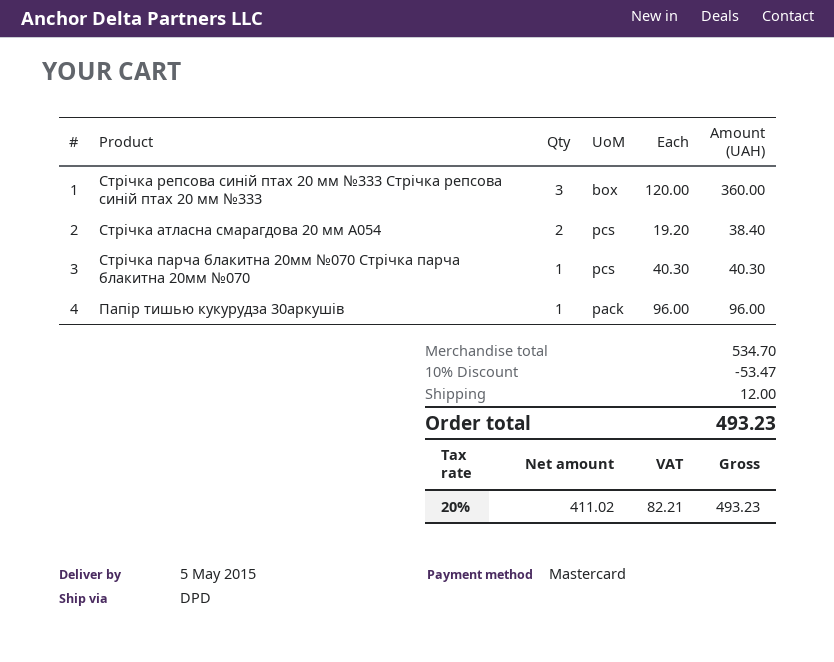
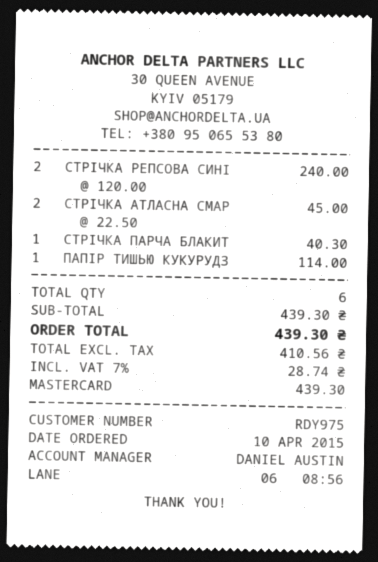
Стрічка репсова синій птах 20 мм №333 Стрічка репсова синій птах 20 мм №333: 3 x 120.00 = 360.00 -> 2 x 120.00 = 240.00
Стрічка атласна смарагдова 20 мм А054: 2 x 19.20 = 38.40 -> 2 x 22.50 = 45.00
Папір тишью кукурудза 30аркушів: 1 x 96.00 = 96.00 -> 1 x 114.00 = 114.00
subtotal: 534.70 -> 439.30
discount: 10% = 53.47 -> none
shipping: 12.00 -> none
net: 411.02 -> 410.56
tax: 20% = 82.21 -> 7% = 28.74
total: 493.23 -> 439.30

